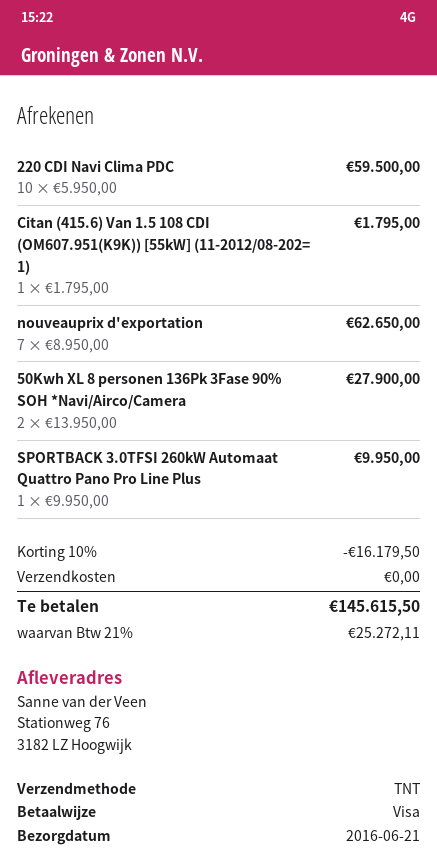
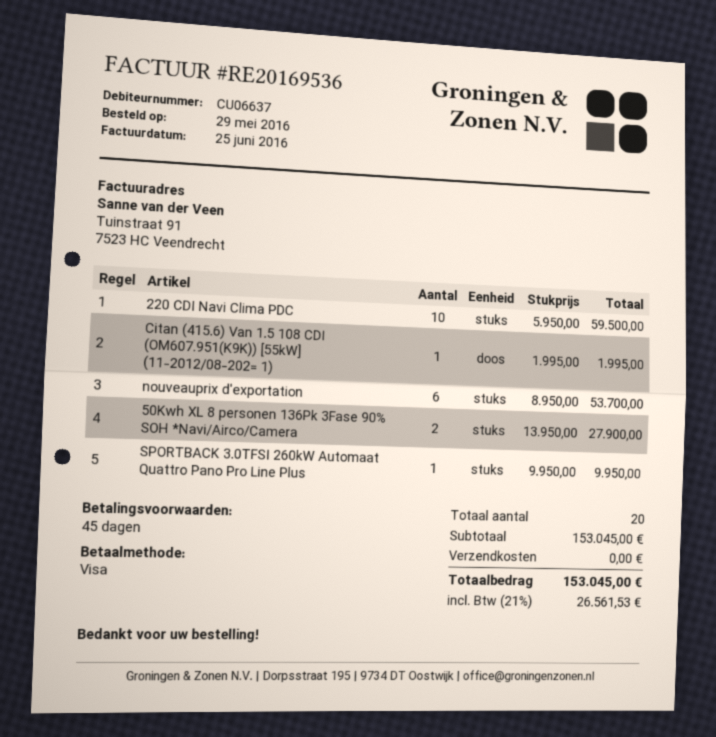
Citan (415.6) Van 1.5 108 CDI (OM607.951(K9K)) [55kW] (11-2012/08-202= 1): 1 x 1795.00 = 1795.00 -> 1 x 1995.00 = 1995.00
nouveauprix d'exportation: 7 x 8950.00 = 62650.00 -> 6 x 8950.00 = 53700.00
discount: 10% = 16179.50 -> none
tax: 21% = 25272.11 -> 21% = 26561.53
total: 145615.50 -> 153045.00

